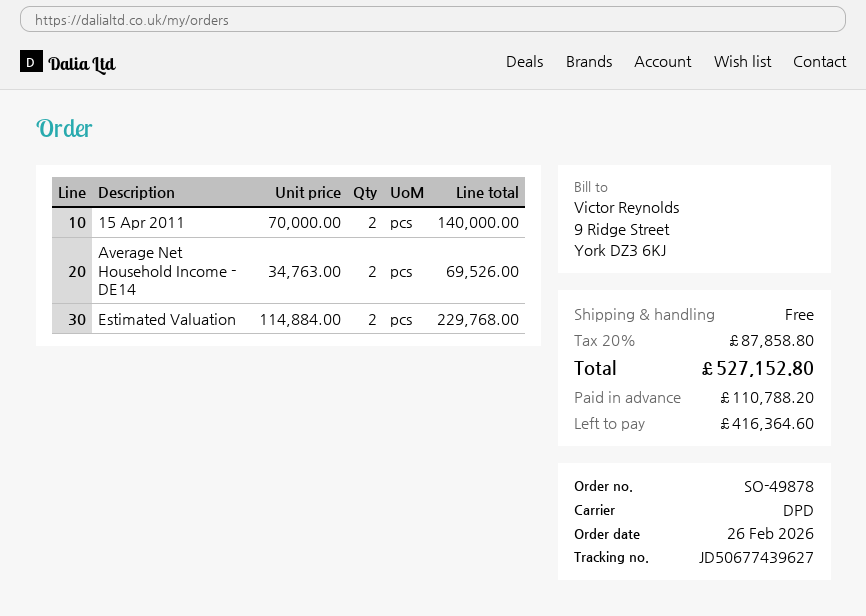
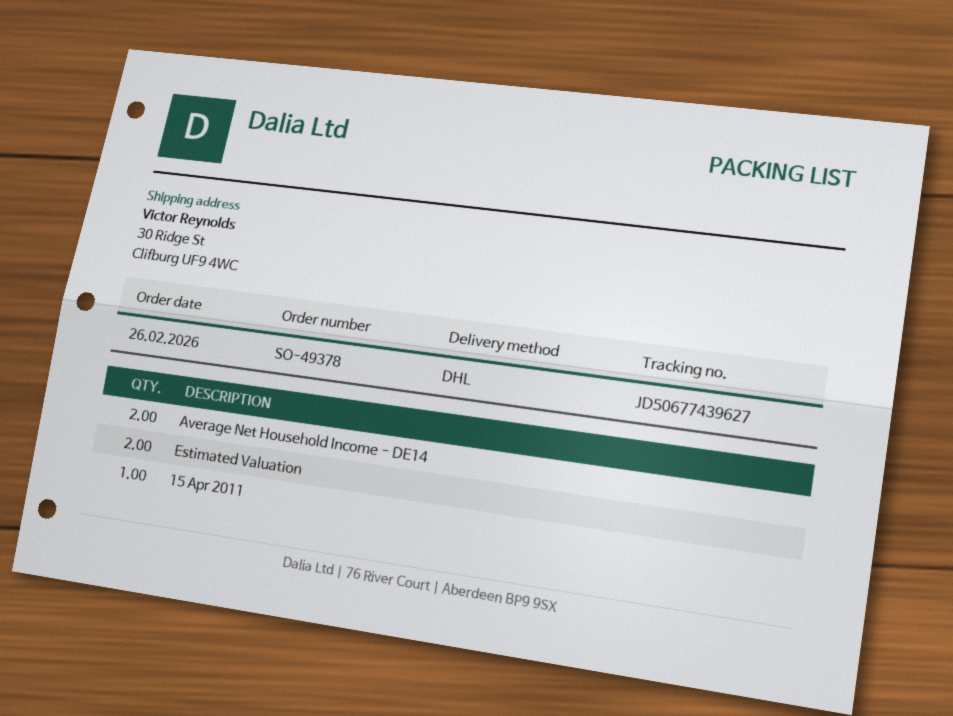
order number: SO-49878 -> SO-49378
shipping method: DPD -> DHL
15 Apr 2011: 2 -> 1

